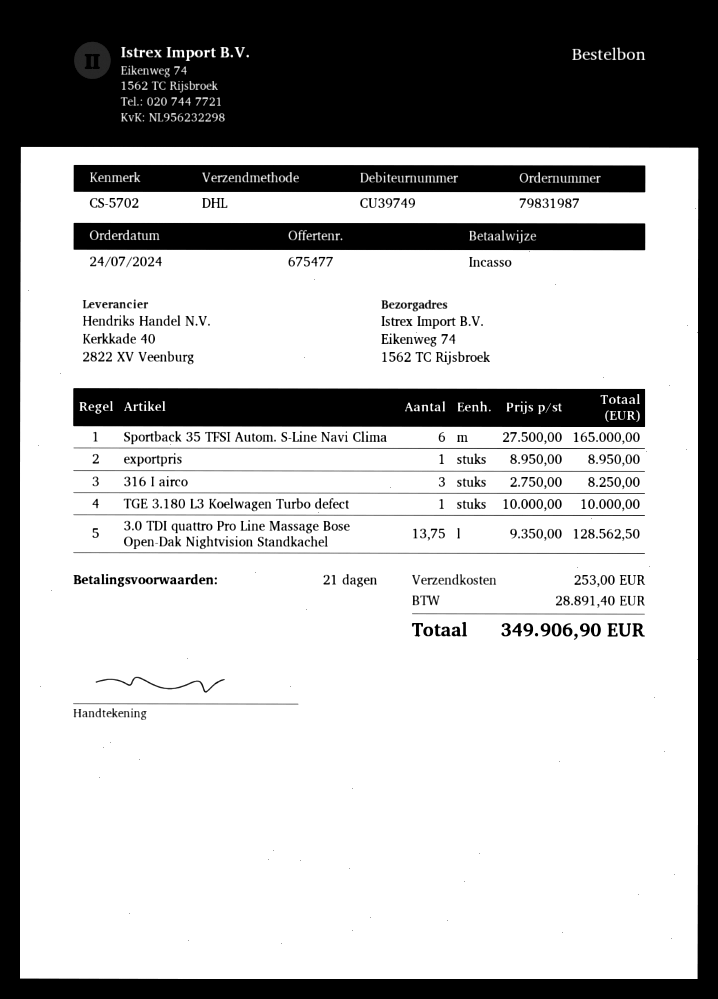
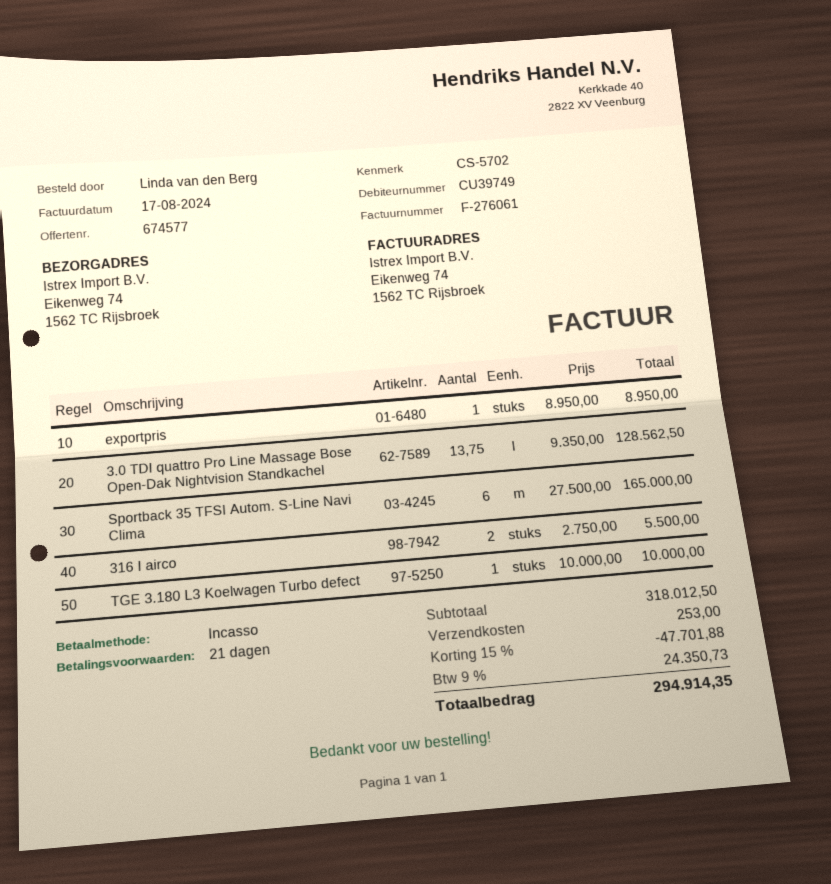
quote number: 675477 -> 674577
316 I airco: 3 x 2750.00 = 8250.00 -> 2 x 2750.00 = 5500.00
discount: none -> 15% = 47701.88
tax: 28891.40 -> 24350.73
total: 349906.90 -> 294914.35

